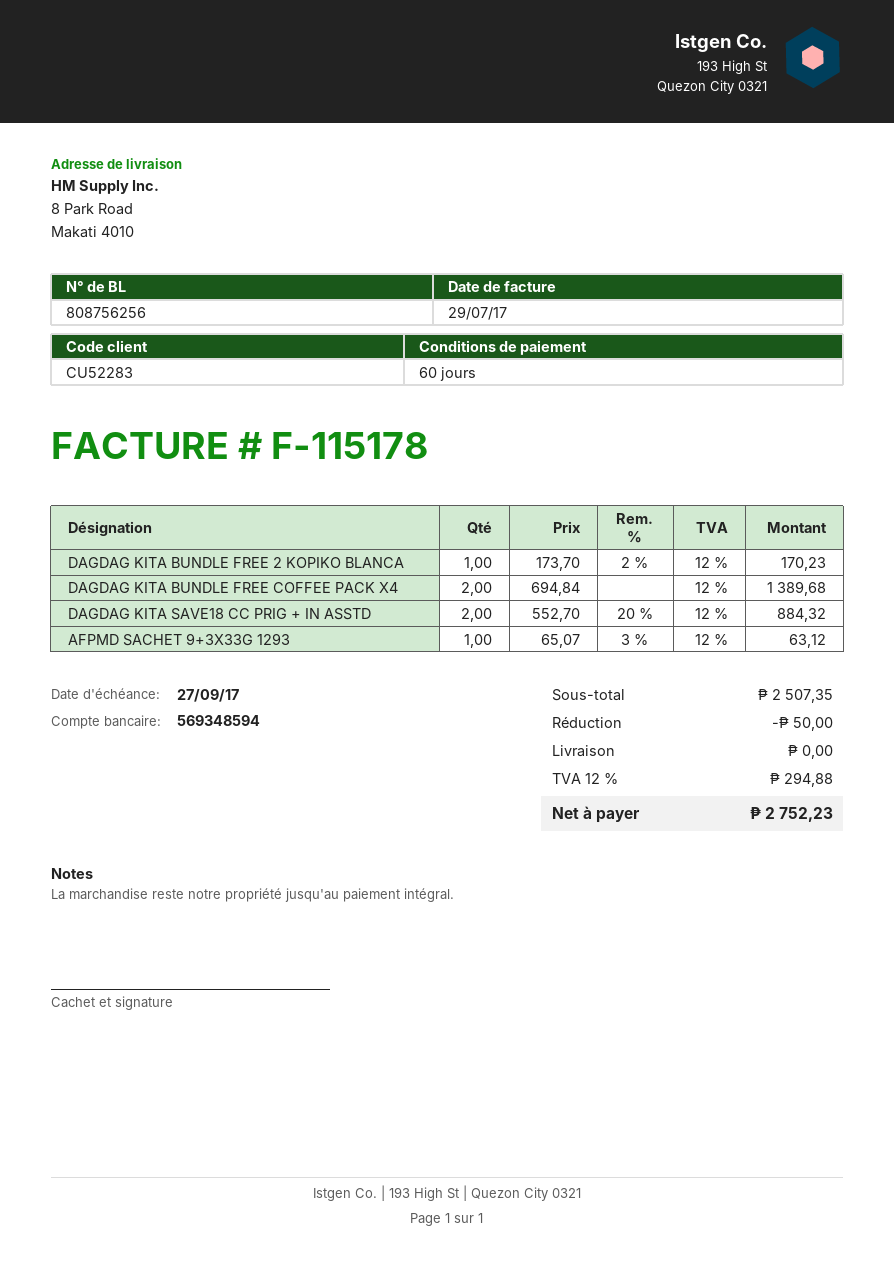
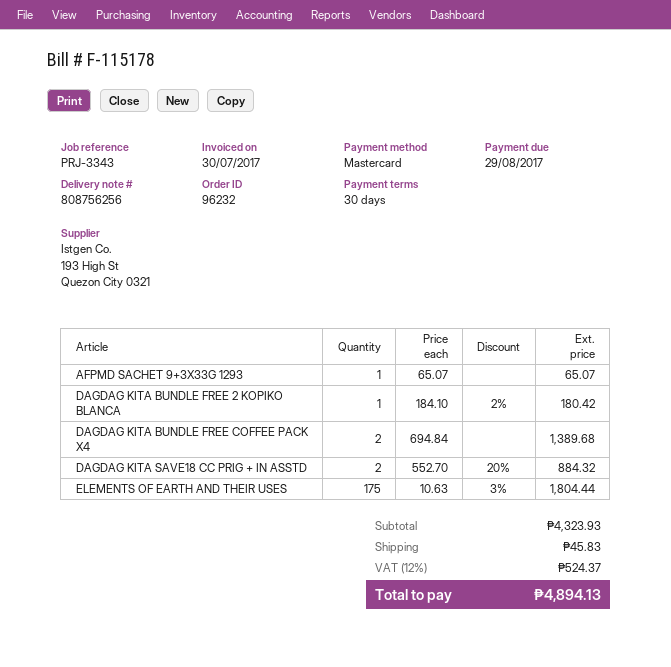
invoice date: 2017-07-29 -> 2017-07-30
payment terms: 60 days -> 30 days
due date: 2017-09-27 -> 2017-08-29
DAGDAG KITA BUNDLE FREE 2 KOPIKO BLANCA: 1 x 173.70 - 2% = 170.23 -> 1 x 184.10 - 2% = 180.42
AFPMD SACHET 9+3X33G 1293: 1 x 65.07 - 3% = 63.12 -> 1 x 65.07 = 65.07
ELEMENTS OF EARTH AND THEIR USES: none -> 175 x 10.63 - 3% = 1804.44
subtotal: 2507.35 -> 4323.93
discount: 50.00 -> none
shipping: 0.00 -> 45.83
tax: 12% = 294.88 -> 12% = 524.37
total: 2752.23 -> 4894.13

